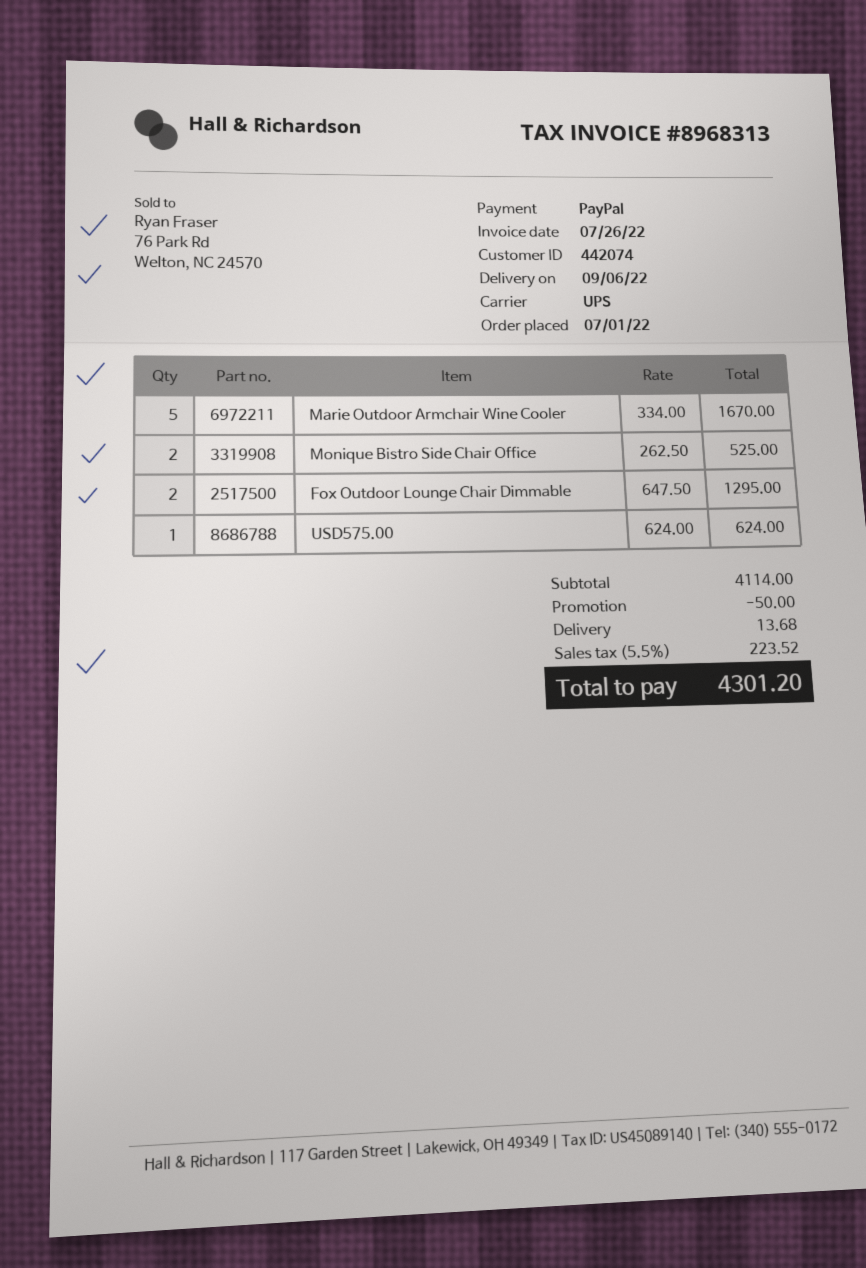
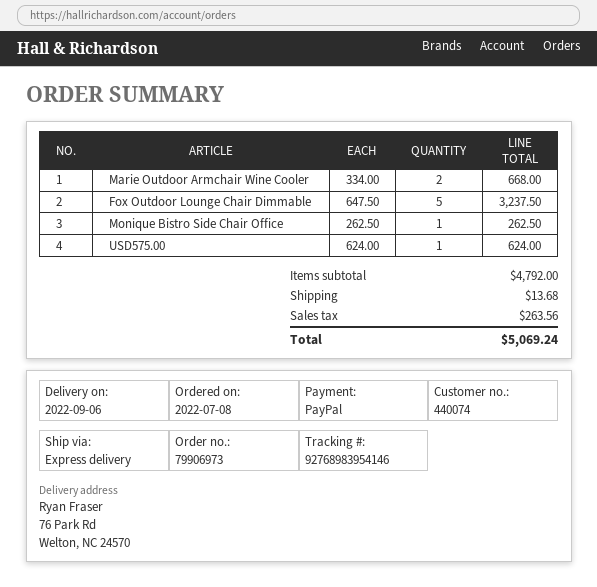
order date: 2022-07-01 -> 2022-07-08
customer number: 442074 -> 440074
shipping method: UPS -> express
Marie Outdoor Armchair Wine Cooler: 5 x 334.00 = 1670.00 -> 2 x 334.00 = 668.00
Monique Bistro Side Chair Office: 2 x 262.50 = 525.00 -> 1 x 262.50 = 262.50
Fox Outdoor Lounge Chair Dimmable: 2 x 647.50 = 1295.00 -> 5 x 647.50 = 3237.50
subtotal: 4114.00 -> 4792.00
discount: 50.00 -> none
tax: 223.52 -> 263.56
total: 4301.20 -> 5069.24

